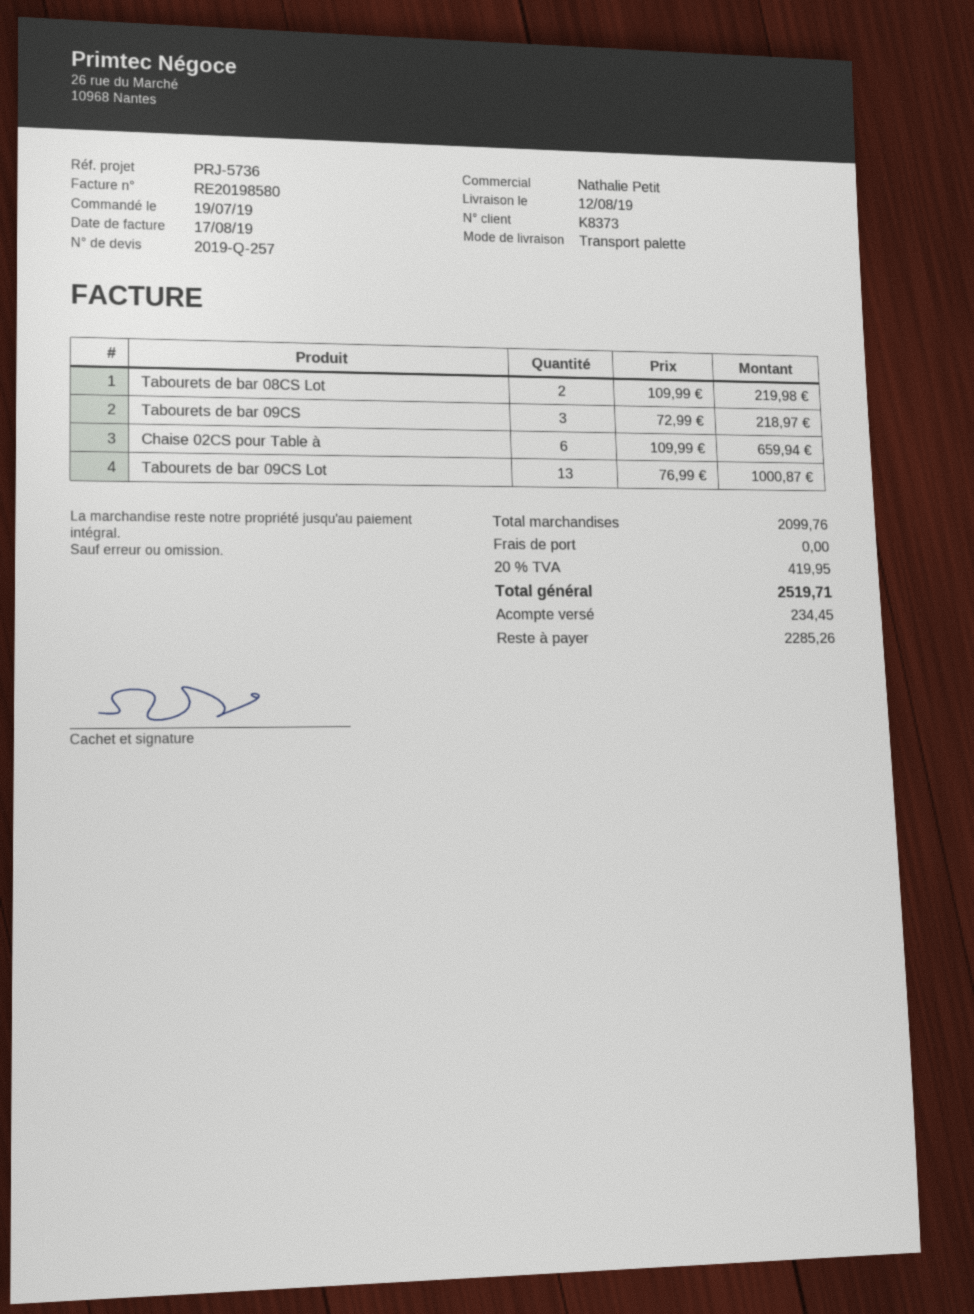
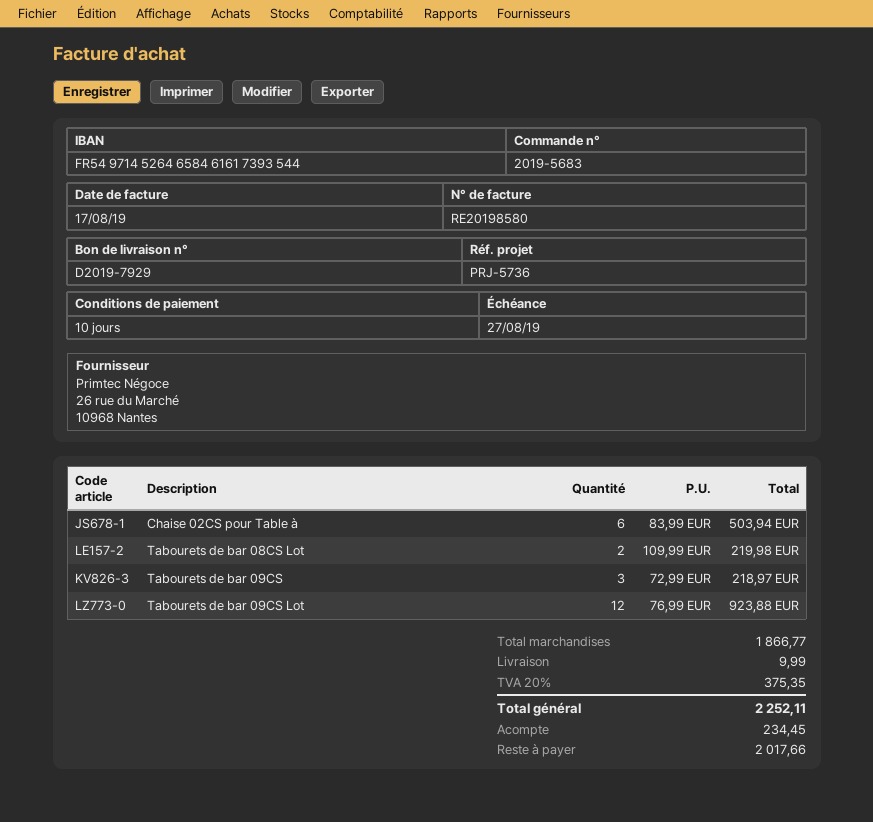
Chaise 02CS pour Table à: 6 x 109.99 = 659.94 -> 6 x 83.99 = 503.94
Tabourets de bar 09CS Lot: 13 x 76.99 = 1000.87 -> 12 x 76.99 = 923.88
subtotal: 2099.76 -> 1866.77
shipping: 0.00 -> 9.99
tax: 20% = 419.95 -> 20% = 375.35
total: 2519.71 -> 2252.11
balance: 2285.26 -> 2017.66

